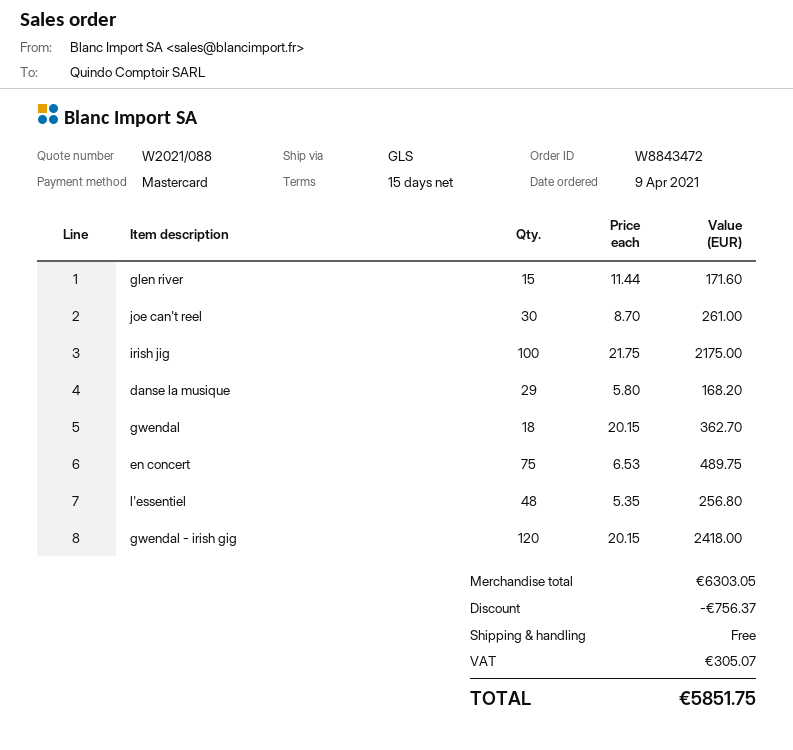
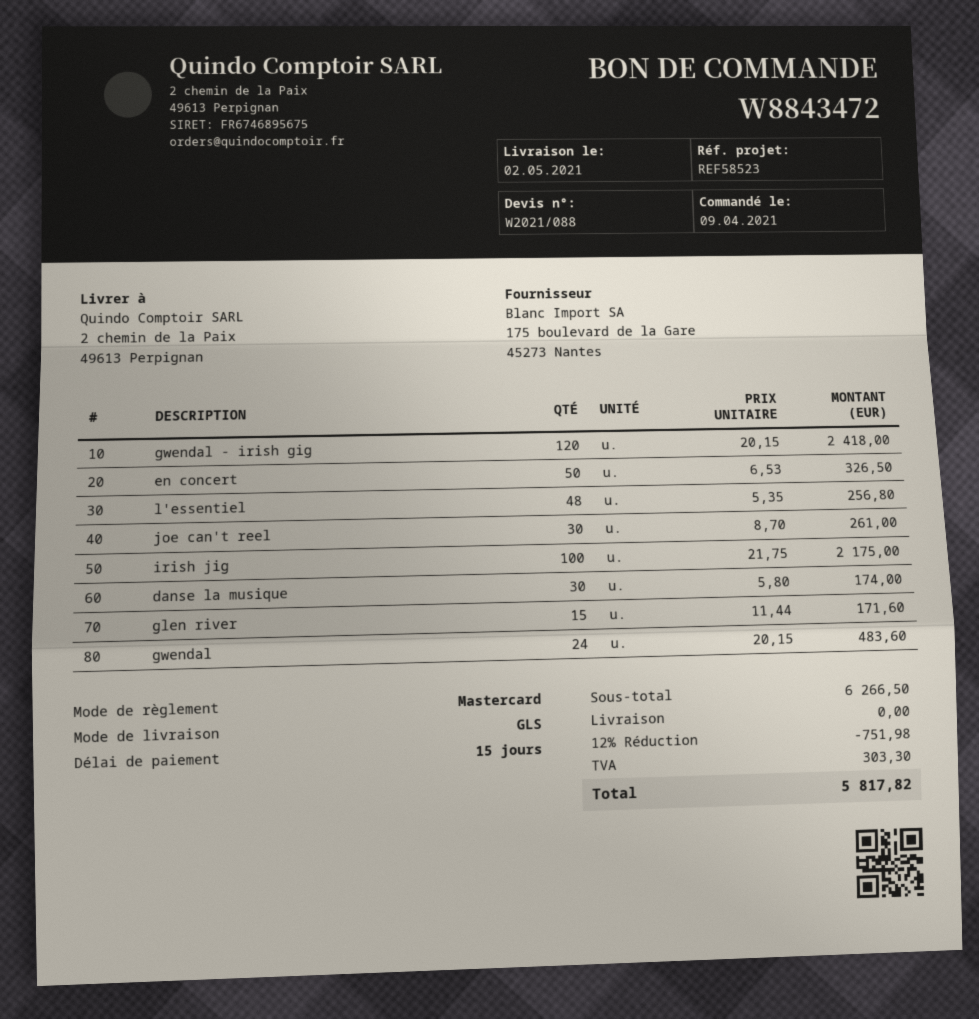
danse la musique: 29 x 5.80 = 168.20 -> 30 x 5.80 = 174.00
gwendal: 18 x 20.15 = 362.70 -> 24 x 20.15 = 483.60
en concert: 75 x 6.53 = 489.75 -> 50 x 6.53 = 326.50
subtotal: 6303.05 -> 6266.50
discount: 756.37 -> 751.98
tax: 305.07 -> 303.30
total: 5851.75 -> 5817.82

